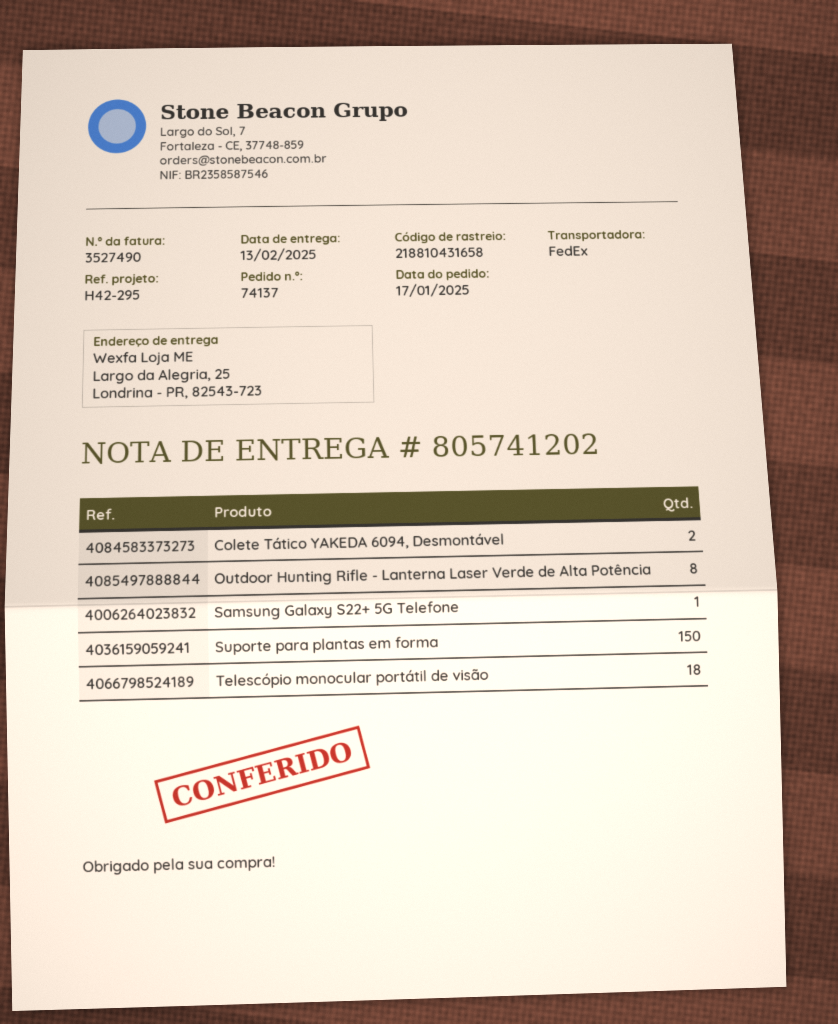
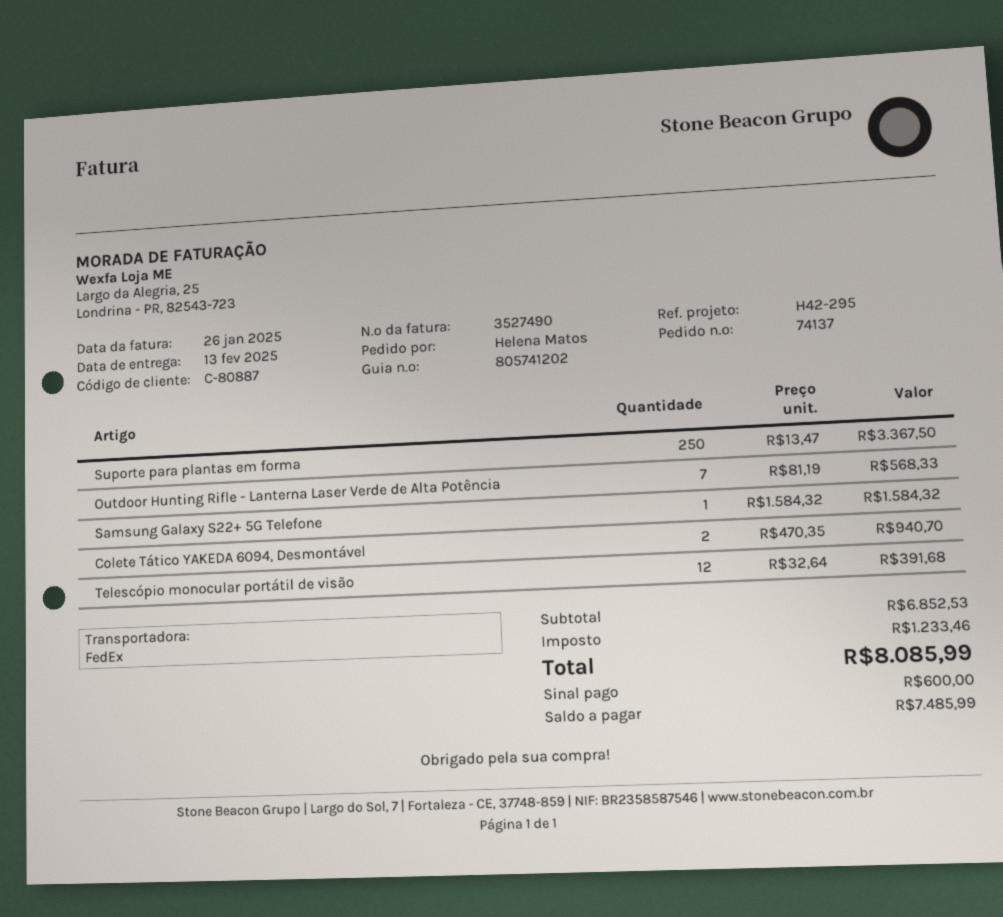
Outdoor Hunting Rifle - Lanterna Laser Verde de Alta Potência: 8 -> 7
Suporte para plantas em forma: 150 -> 250
Telescópio monocular portátil de visão: 18 -> 12

